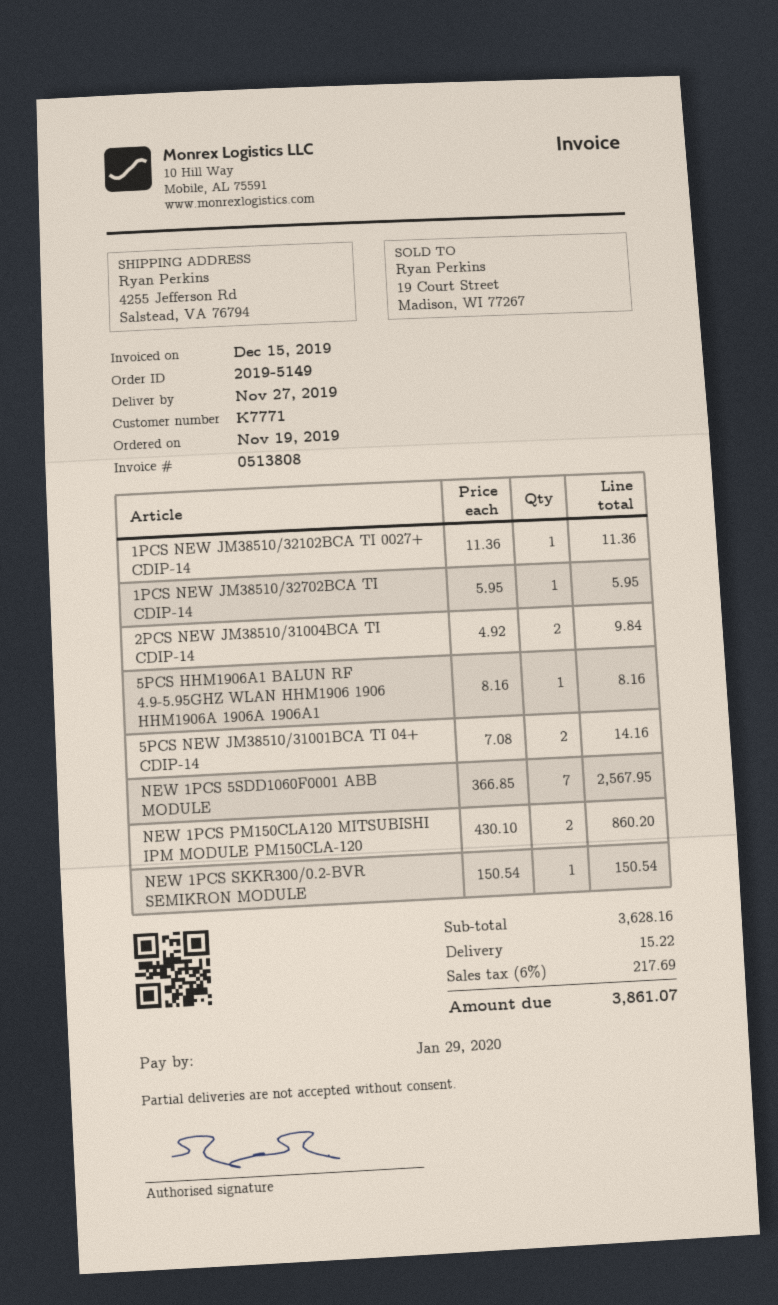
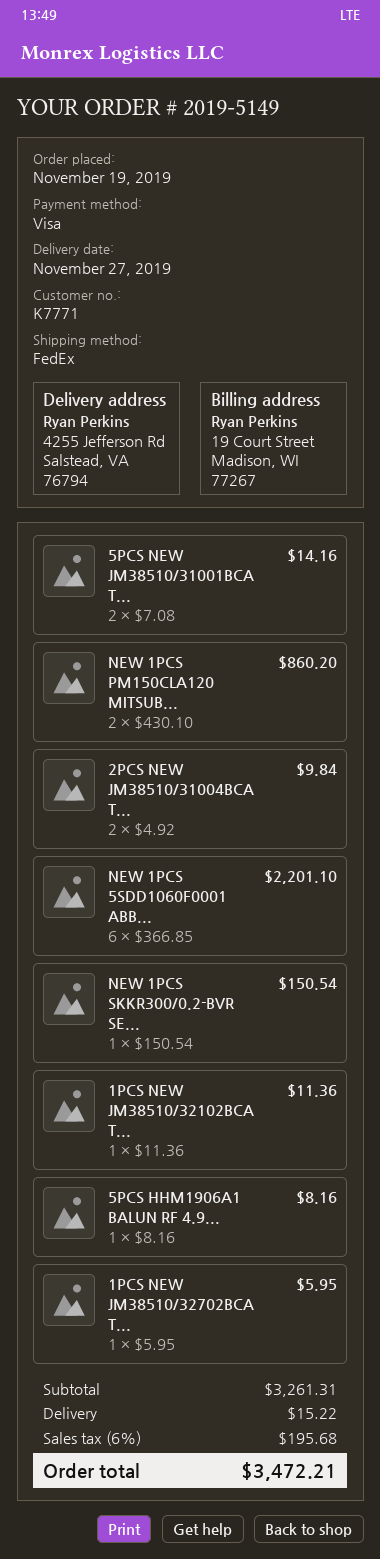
NEW 1PCS 5SDD1060F0001 ABB MODULE: 7 x 366.85 = 2567.95 -> 6 x 366.85 = 2201.10
subtotal: 3628.16 -> 3261.31
tax: 6% = 217.69 -> 6% = 195.68
total: 3861.07 -> 3472.21

